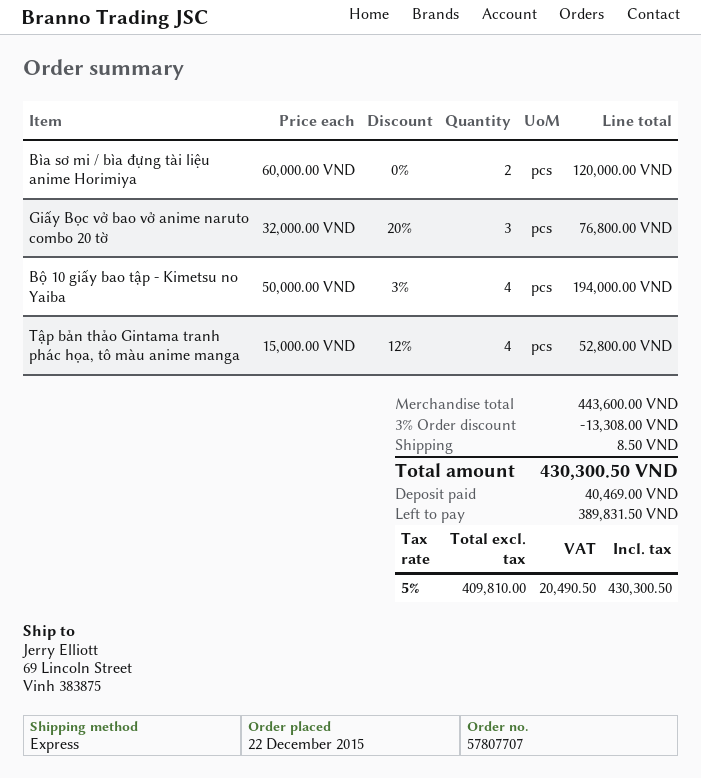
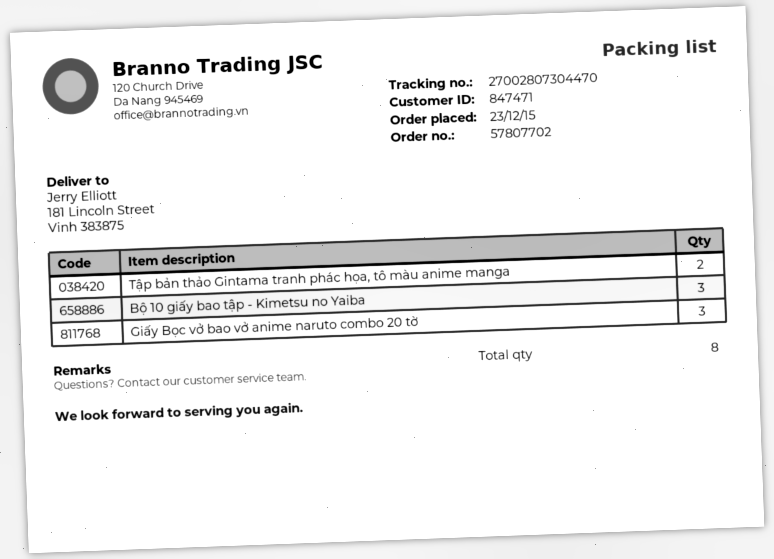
order number: 57807707 -> 57807702
order date: 2015-12-22 -> 2015-12-23
ship to: 69 Lincoln Street, Vinh 383875 -> 181 Lincoln Street, Vinh 383875
Bìa sơ mi / bìa đựng tài liệu anime Horimiya: 2 -> none
Bộ 10 giấy bao tập - Kimetsu no Yaiba: 4 -> 3
Tập bản thảo Gintama tranh phác họa, tô màu anime manga: 4 -> 2

